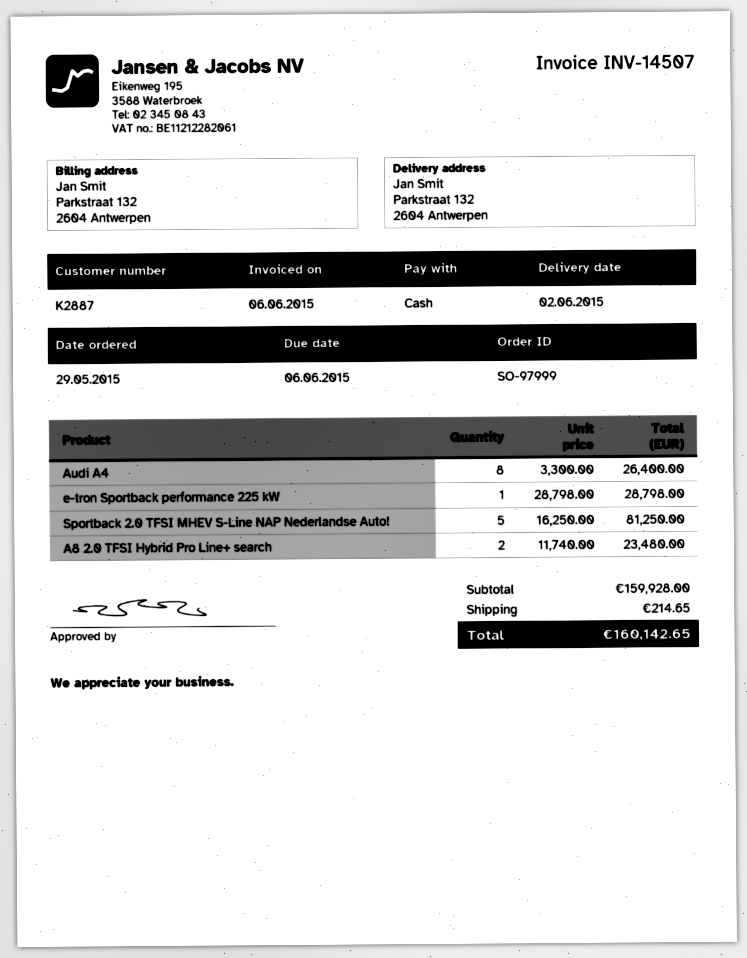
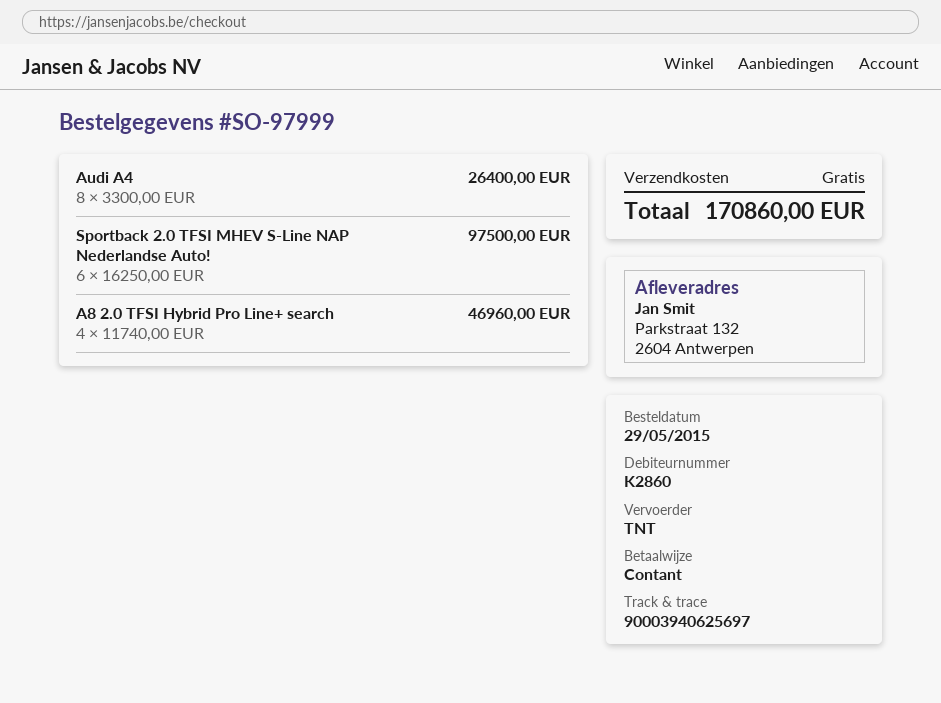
customer number: K2887 -> K2860
e-tron Sportback performance 225 kW: 1 x 28798.00 = 28798.00 -> none
Sportback 2.0 TFSI MHEV S-Line NAP Nederlandse Auto!: 5 x 16250.00 = 81250.00 -> 6 x 16250.00 = 97500.00
A8 2.0 TFSI Hybrid Pro Line+ search: 2 x 11740.00 = 23480.00 -> 4 x 11740.00 = 46960.00
shipping: 214.65 -> 0.00
total: 160142.65 -> 170860.00

